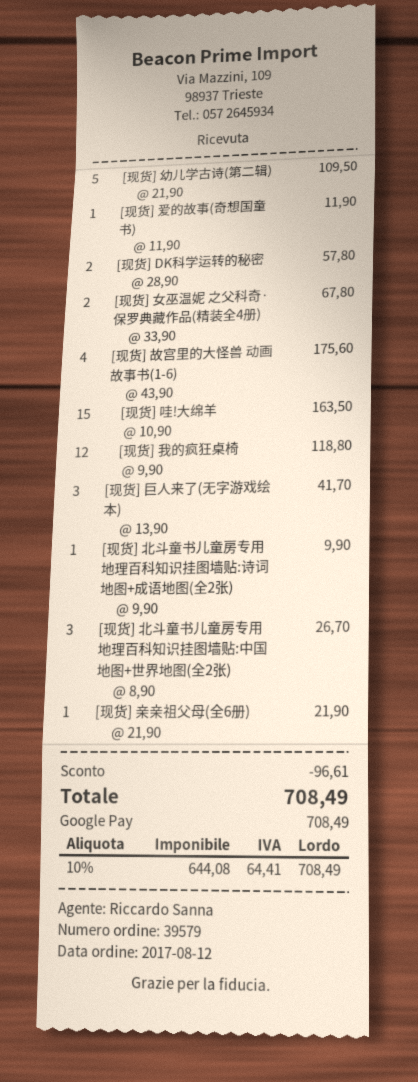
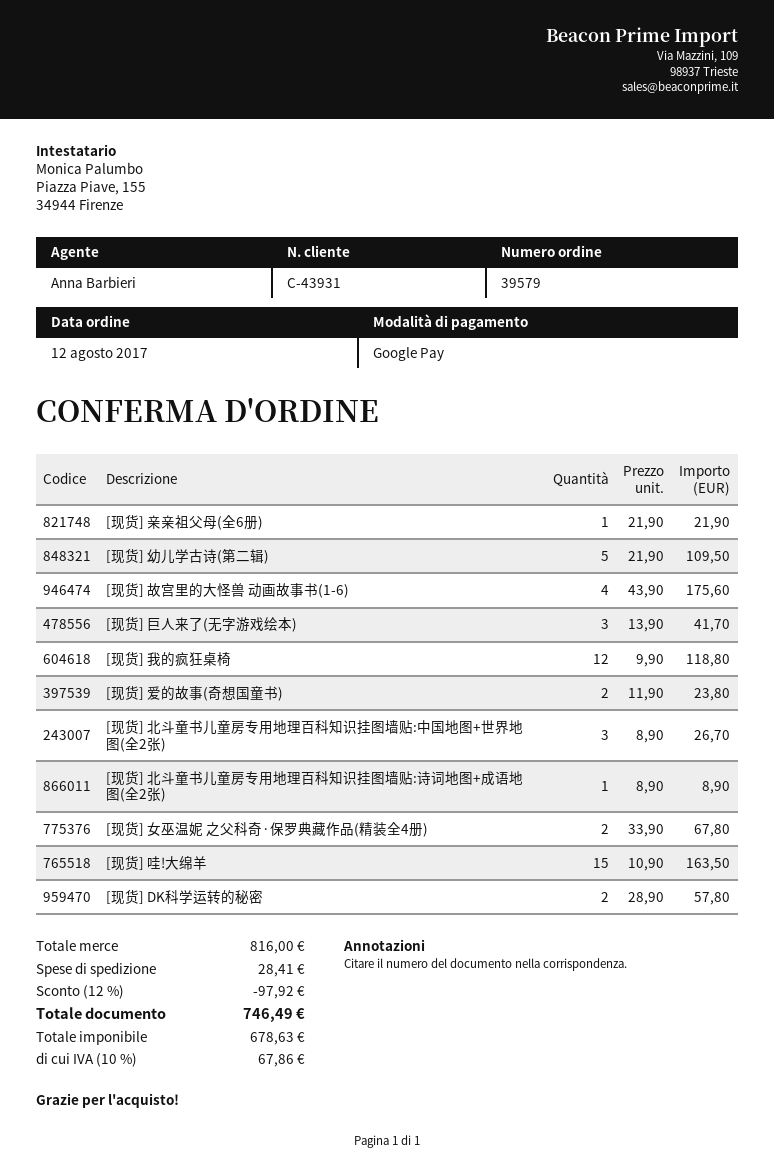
sales rep: Riccardo Sanna -> Anna Barbieri
[现货] 爱的故事(奇想国童书): 1 x 11.90 = 11.90 -> 2 x 11.90 = 23.80
[现货] 北斗童书儿童房专用地理百科知识挂图墙贴:诗词地图+成语地图(全2张): 1 x 9.90 = 9.90 -> 1 x 8.90 = 8.90
discount: 96.61 -> 97.92
shipping: none -> 28.41
net: 644.08 -> 678.63
tax: 10% = 64.41 -> 10% = 67.86
total: 708.49 -> 746.49

